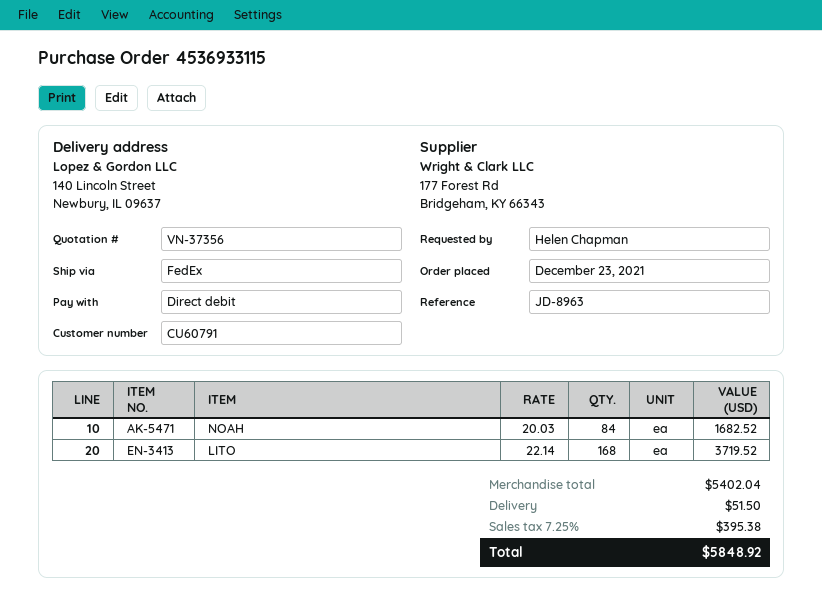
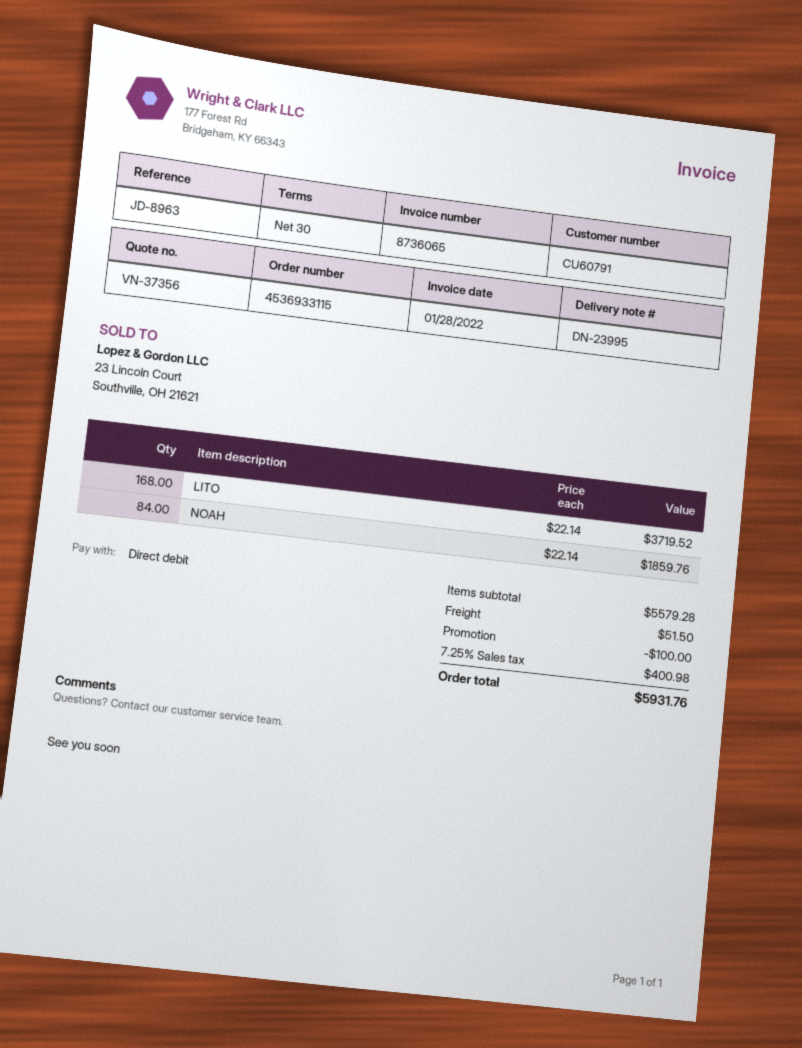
NOAH: 84 x 20.03 = 1682.52 -> 84 x 22.14 = 1859.76
subtotal: 5402.04 -> 5579.28
discount: none -> 100.00
tax: 7.25% = 395.38 -> 7.25% = 400.98
total: 5848.92 -> 5931.76

